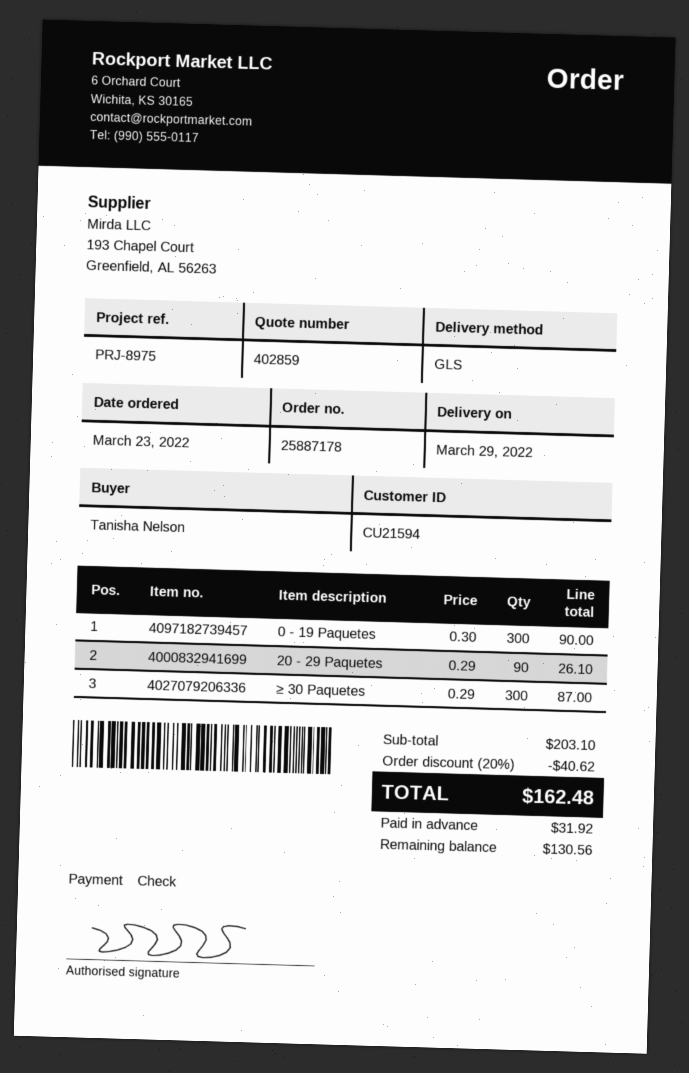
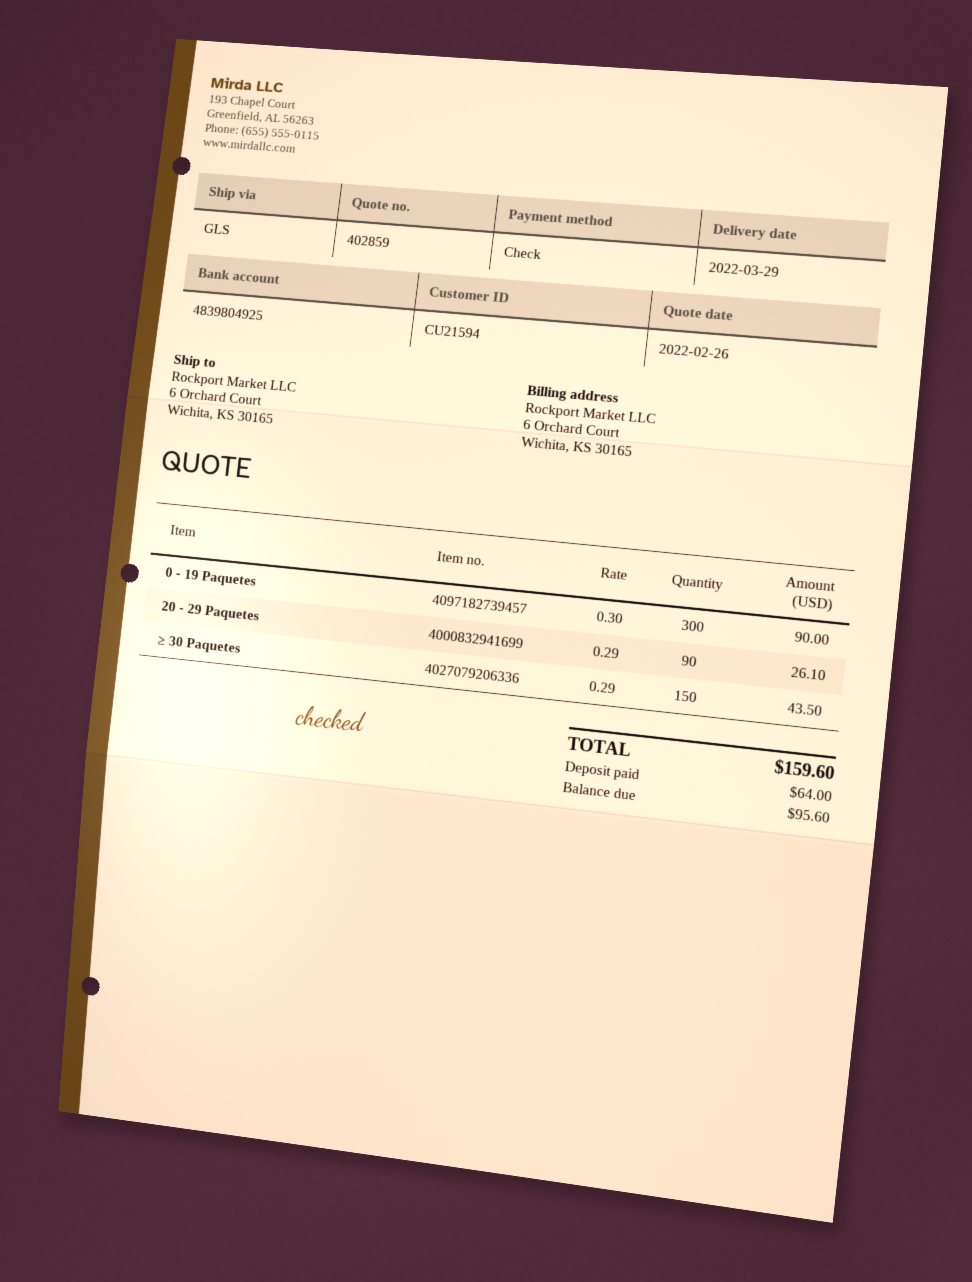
≥ 30 Paquetes: 300 x 0.29 = 87.00 -> 150 x 0.29 = 43.50
discount: 20% = 40.62 -> none
total: 162.48 -> 159.60
deposit: 31.92 -> 64.00
balance: 130.56 -> 95.60

